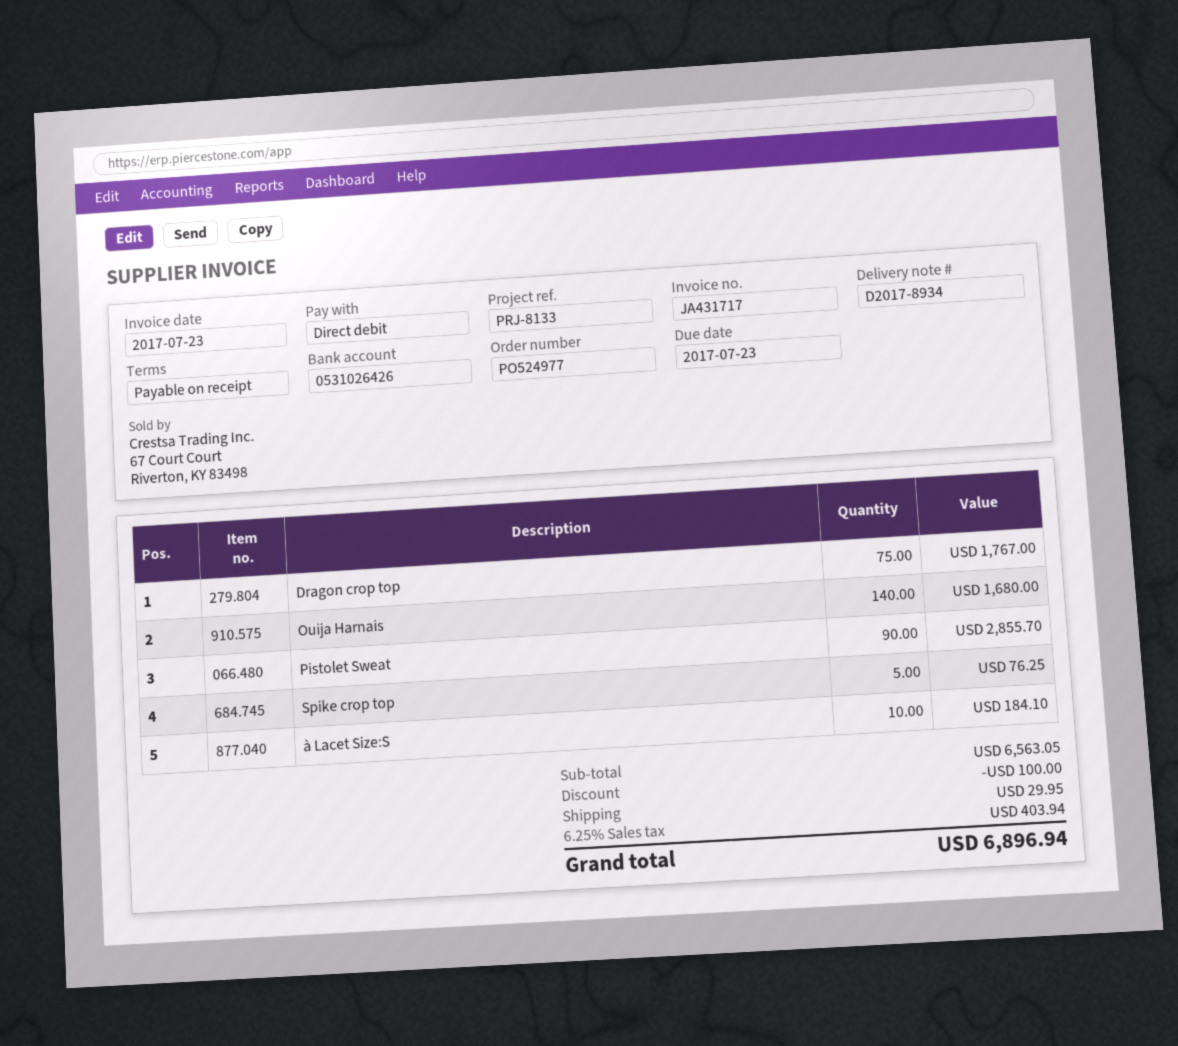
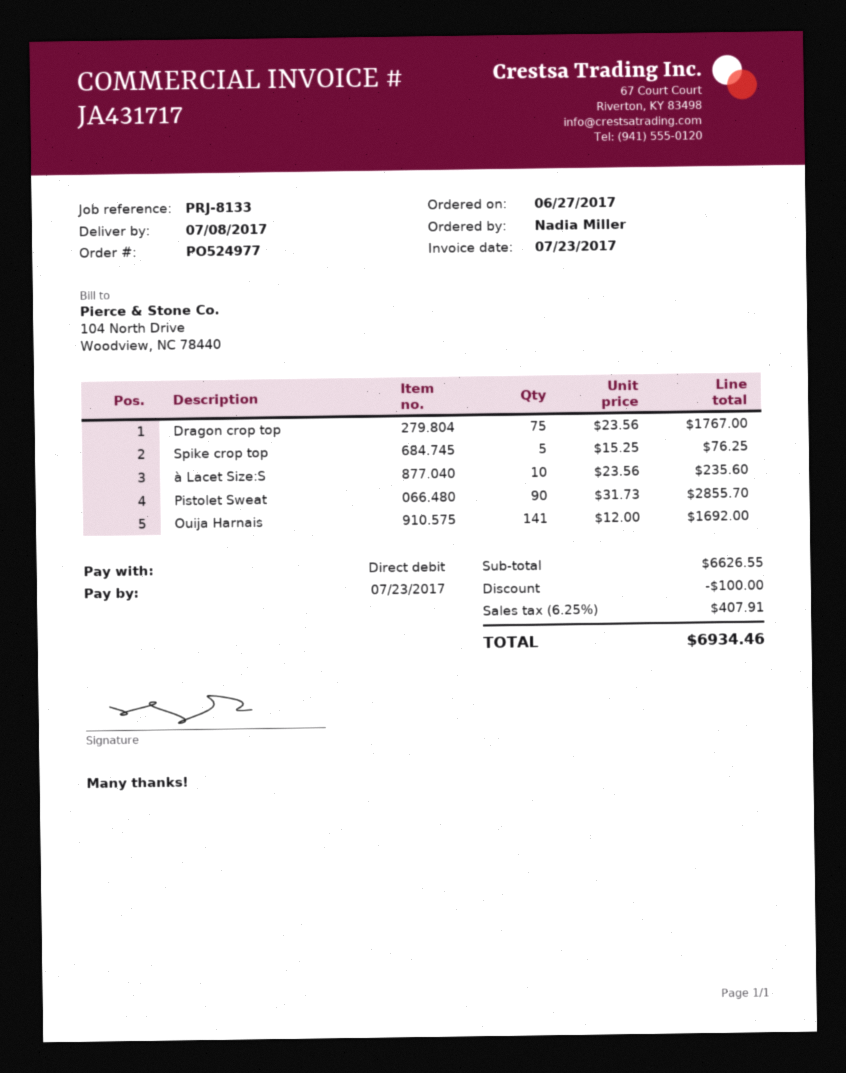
Ouija Harnais: 140 for 1680.00 -> 141 for 1692.00
à Lacet Size:S: 10 for 184.10 -> 10 for 235.60
subtotal: 6563.05 -> 6626.55
shipping: 29.95 -> none
tax: 6.25% = 403.94 -> 6.25% = 407.91
total: 6896.94 -> 6934.46

